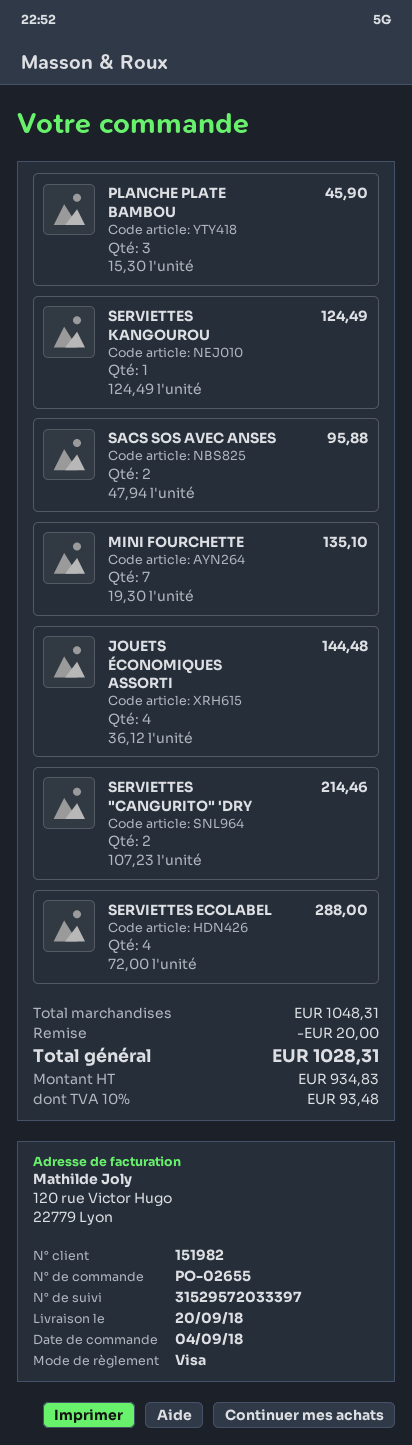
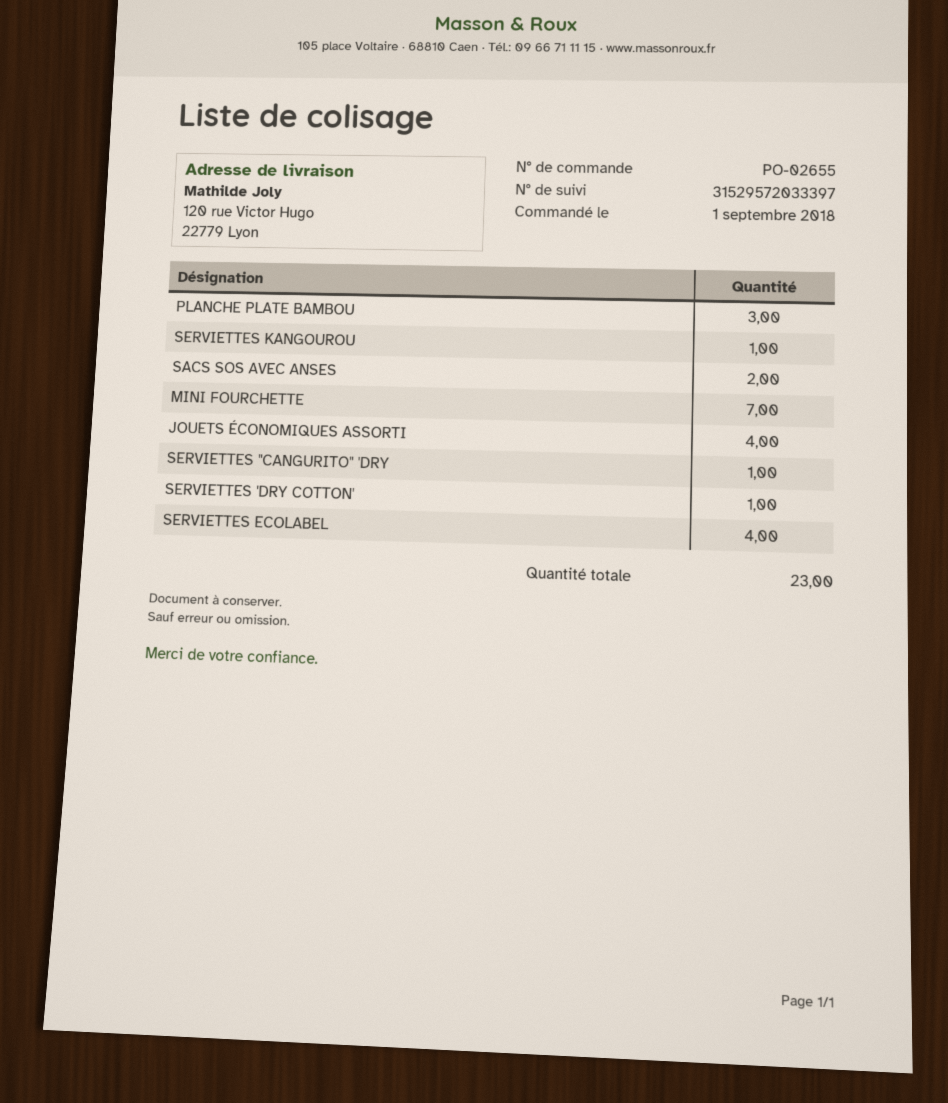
order date: 2018-09-04 -> 2018-09-01
SERVIETTES "CANGURITO" 'DRY: 2 -> 1
SERVIETTES 'DRY COTTON': none -> 1

